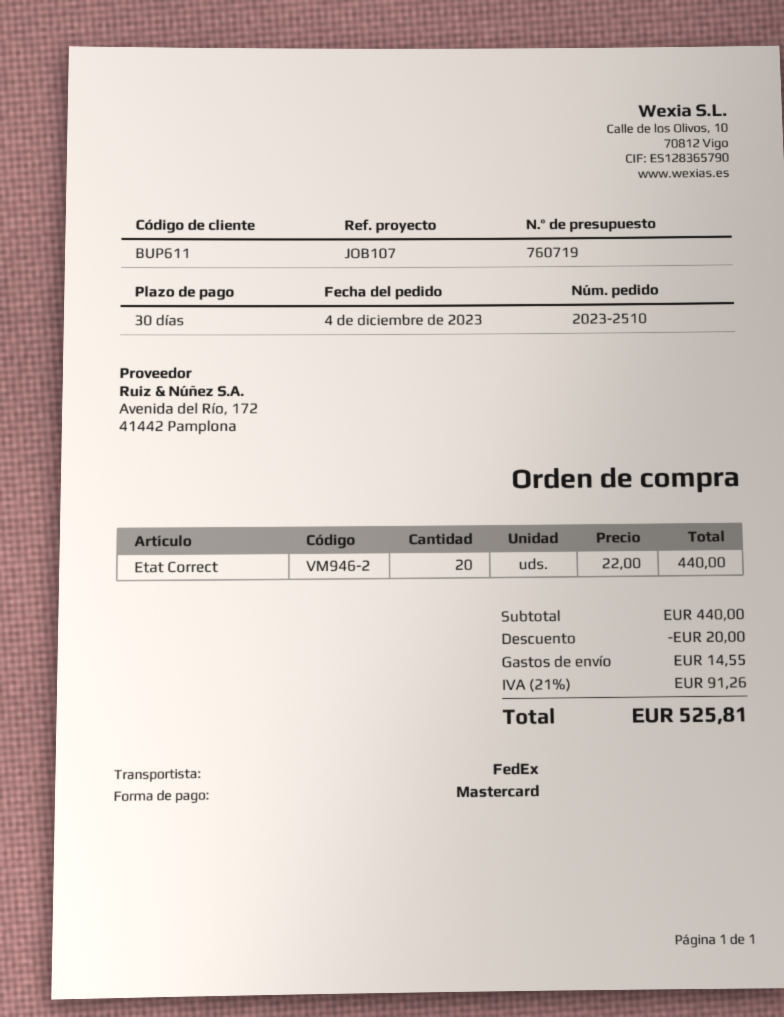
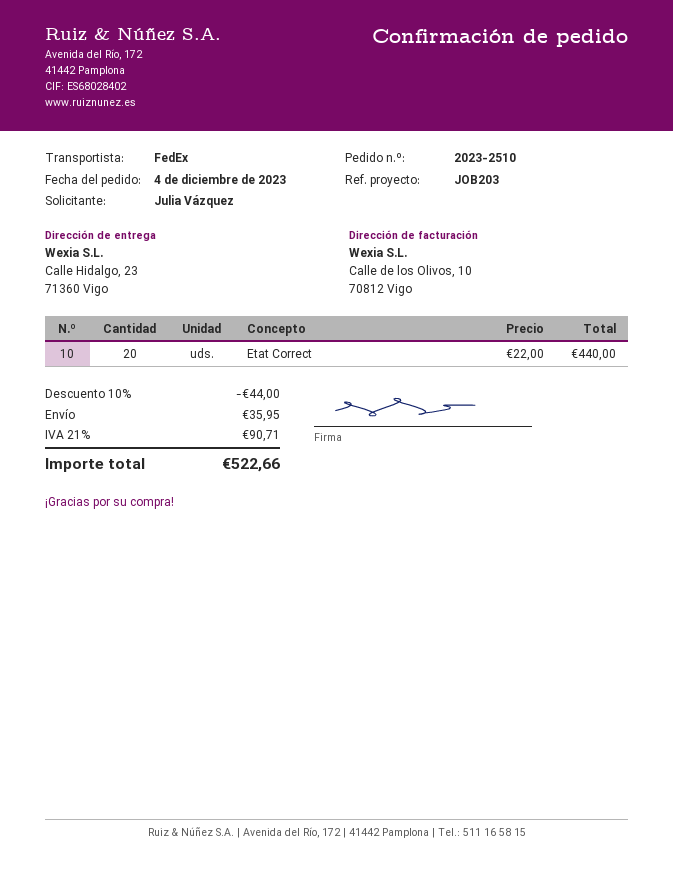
reference: JOB107 -> JOB203
discount: 20.00 -> 44.00
shipping: 14.55 -> 35.95
tax: 21% = 91.26 -> 21% = 90.71
total: 525.81 -> 522.66

